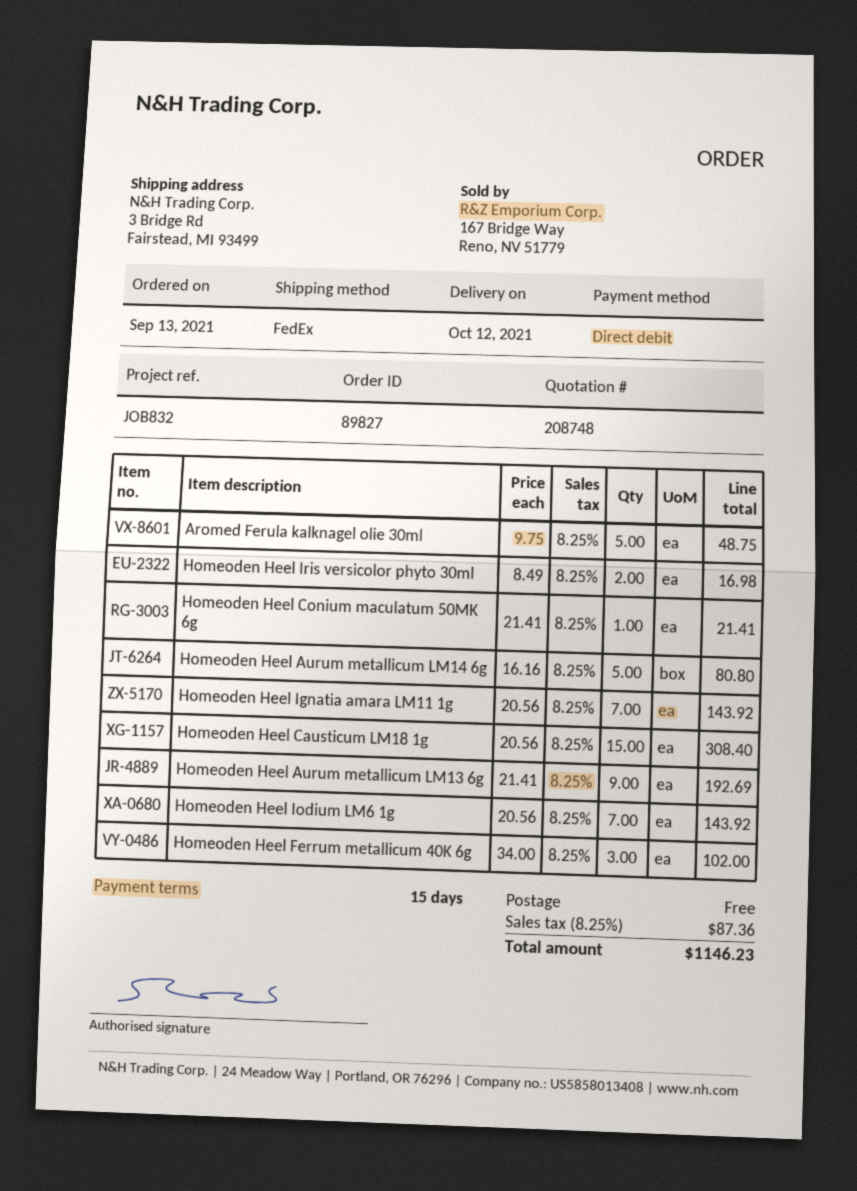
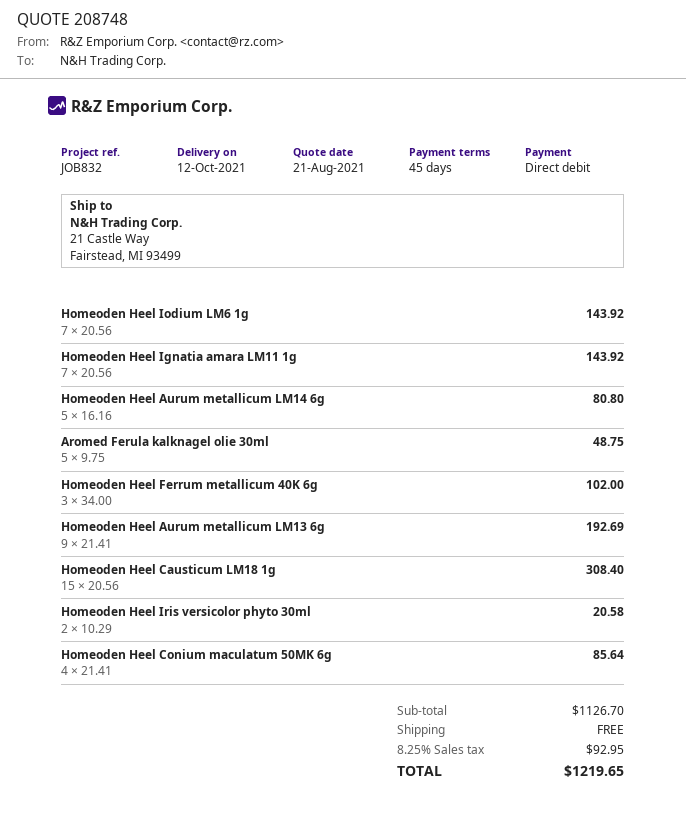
payment terms: 15 days -> 45 days
ship to: 3 Bridge Rd, Fairstead, MI 93499 -> 21 Castle Way, Fairstead, MI 93499
Homeoden Heel Iris versicolor phyto 30ml: 2 x 8.49 = 16.98 -> 2 x 10.29 = 20.58
Homeoden Heel Conium maculatum 50MK 6g: 1 x 21.41 = 21.41 -> 4 x 21.41 = 85.64
tax: 8.25% = 87.36 -> 8.25% = 92.95
total: 1146.23 -> 1219.65

